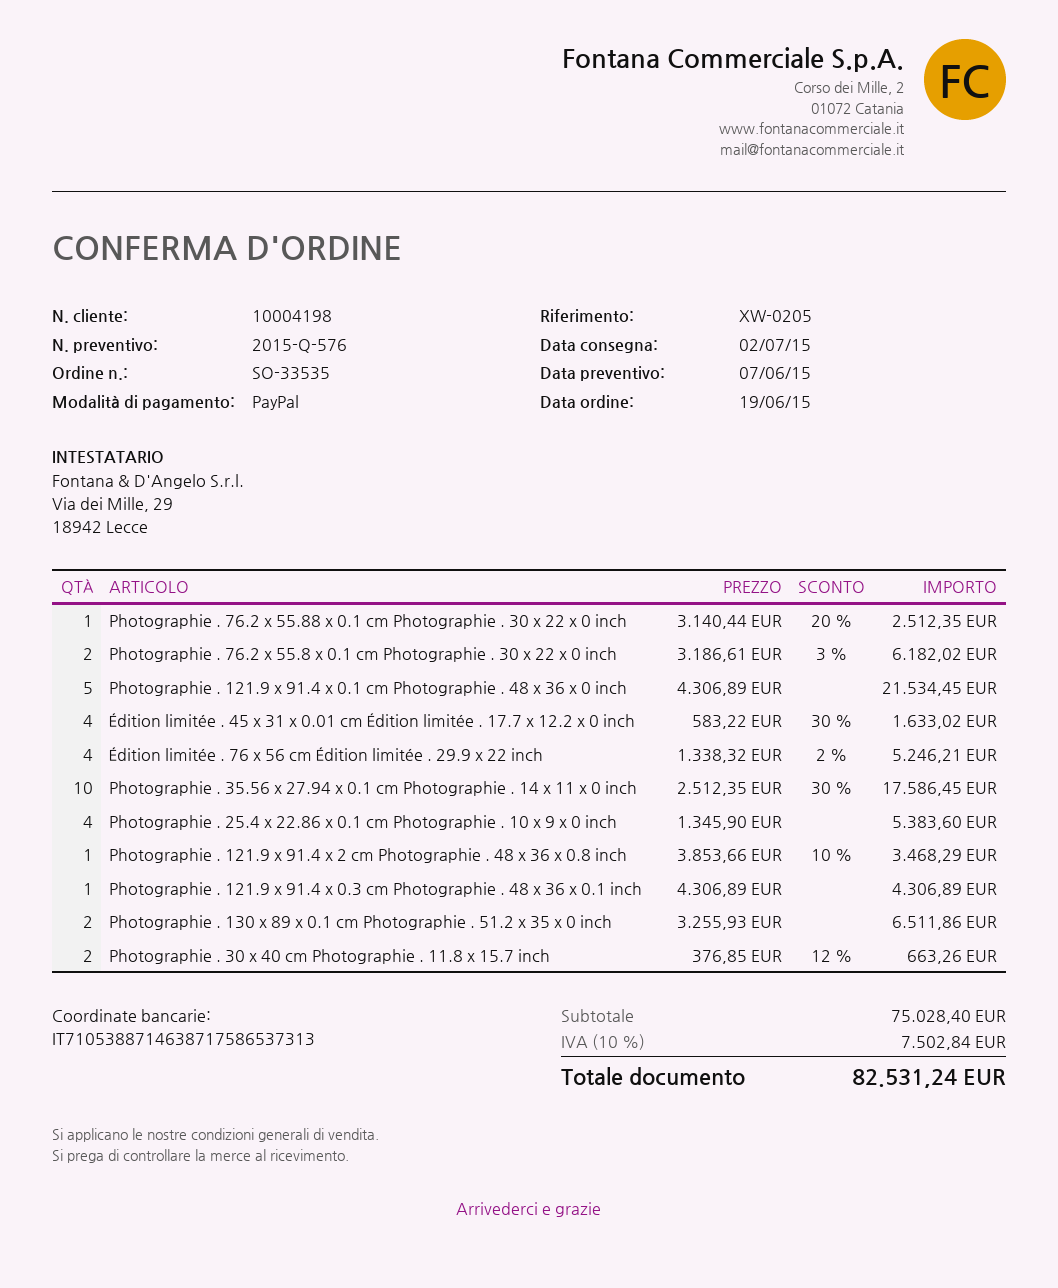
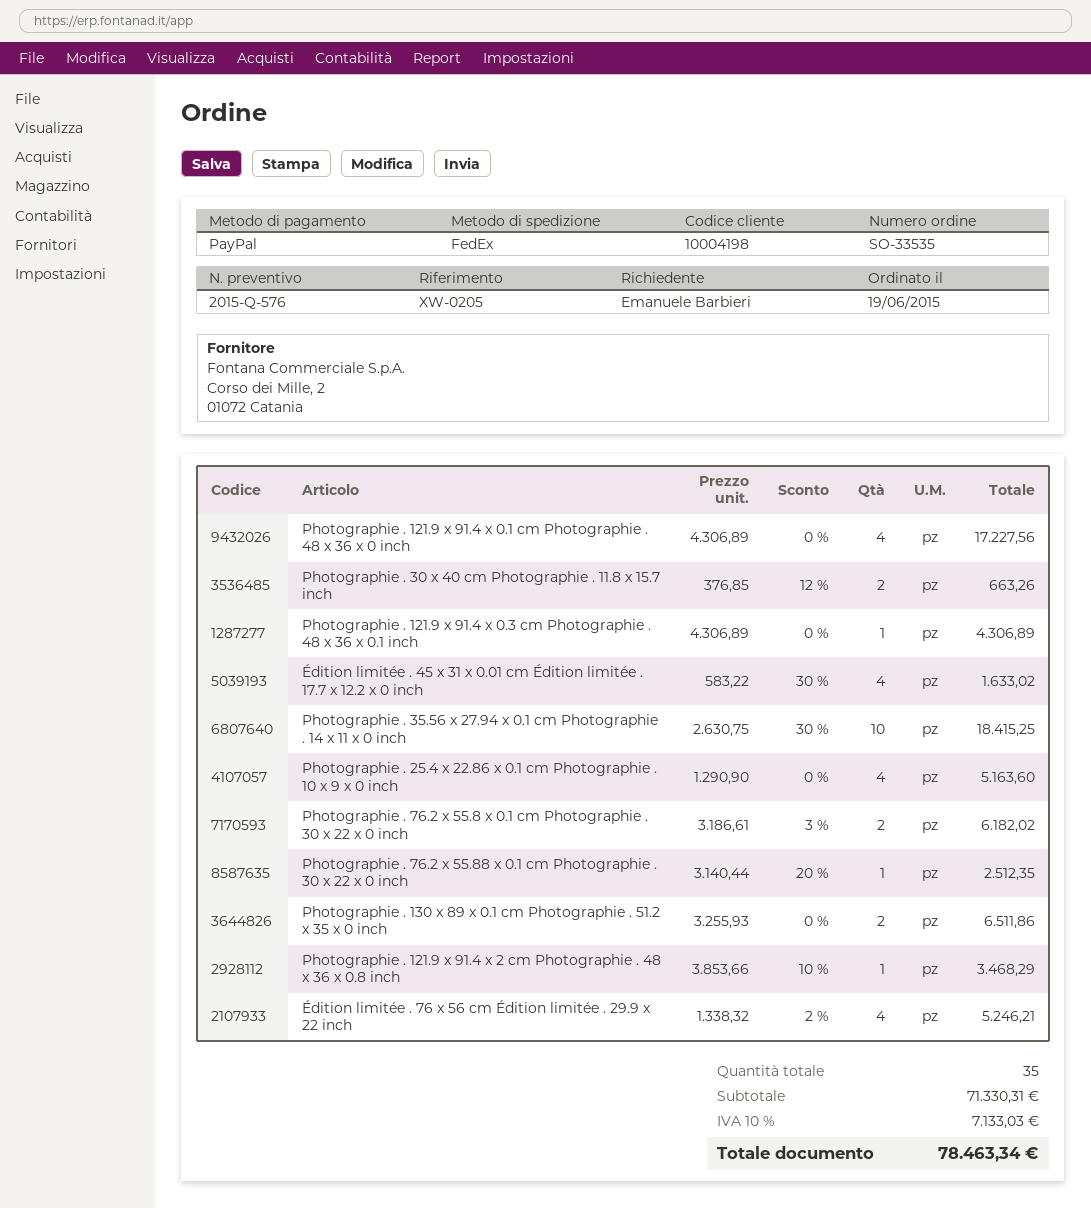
Photographie . 121.9 x 91.4 x 0.1 cm Photographie . 48 x 36 x 0 inch: 5 x 4306.89 = 21534.45 -> 4 x 4306.89 = 17227.56
Photographie . 35.56 x 27.94 x 0.1 cm Photographie . 14 x 11 x 0 inch: 10 x 2512.35 - 30% = 17586.45 -> 10 x 2630.75 - 30% = 18415.25
Photographie . 25.4 x 22.86 x 0.1 cm Photographie . 10 x 9 x 0 inch: 4 x 1345.90 = 5383.60 -> 4 x 1290.90 = 5163.60
subtotal: 75028.40 -> 71330.31
tax: 10% = 7502.84 -> 10% = 7133.03
total: 82531.24 -> 78463.34

